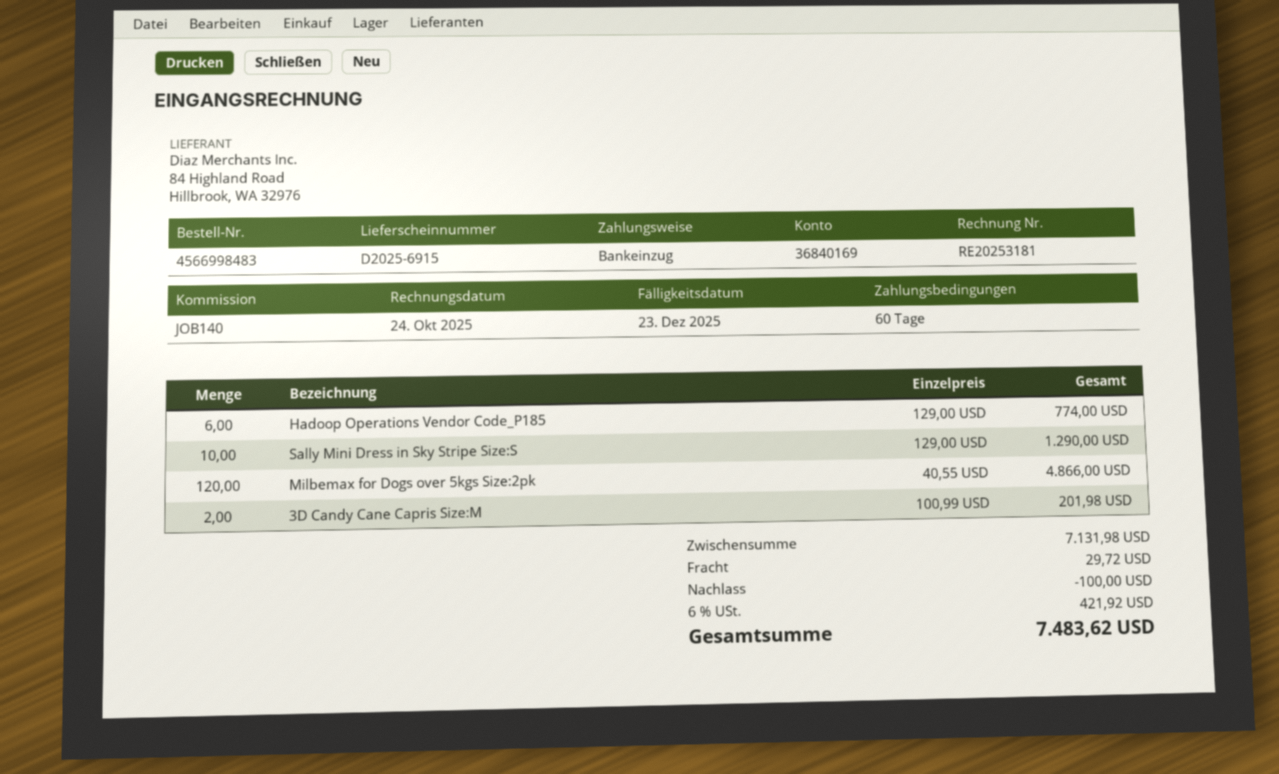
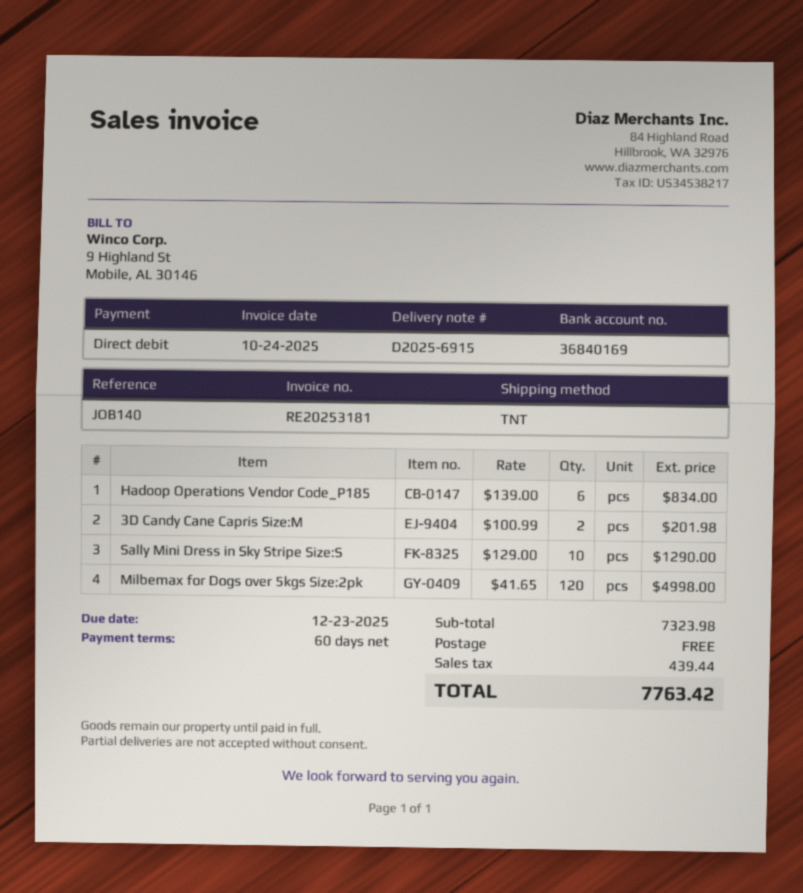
Hadoop Operations Vendor Code_P185: 6 x 129.00 = 774.00 -> 6 x 139.00 = 834.00
Milbemax for Dogs over 5kgs Size:2pk: 120 x 40.55 = 4866.00 -> 120 x 41.65 = 4998.00
subtotal: 7131.98 -> 7323.98
discount: 100.00 -> none
shipping: 29.72 -> 0.00
tax: 421.92 -> 439.44
total: 7483.62 -> 7763.42

